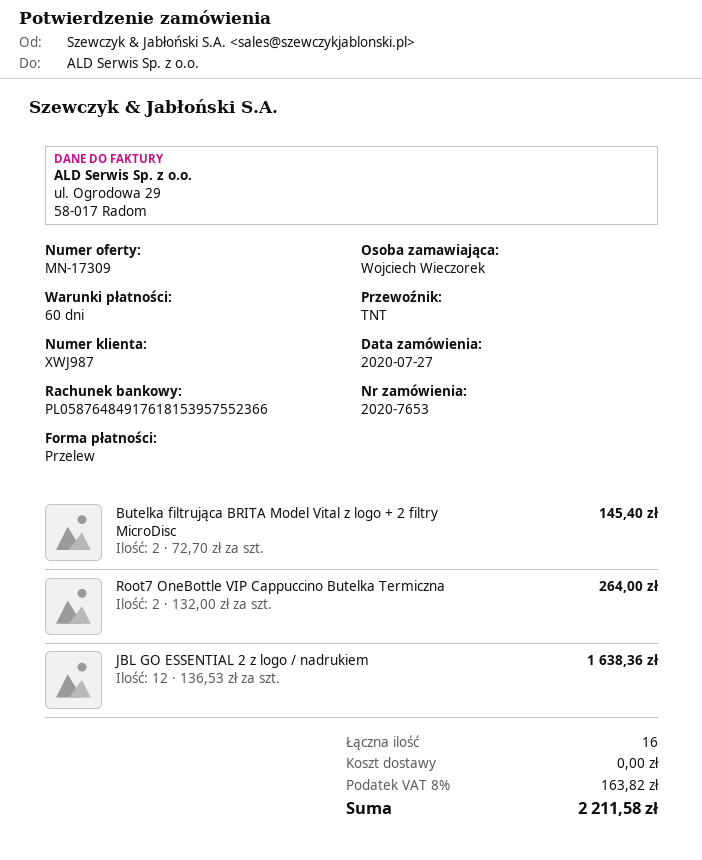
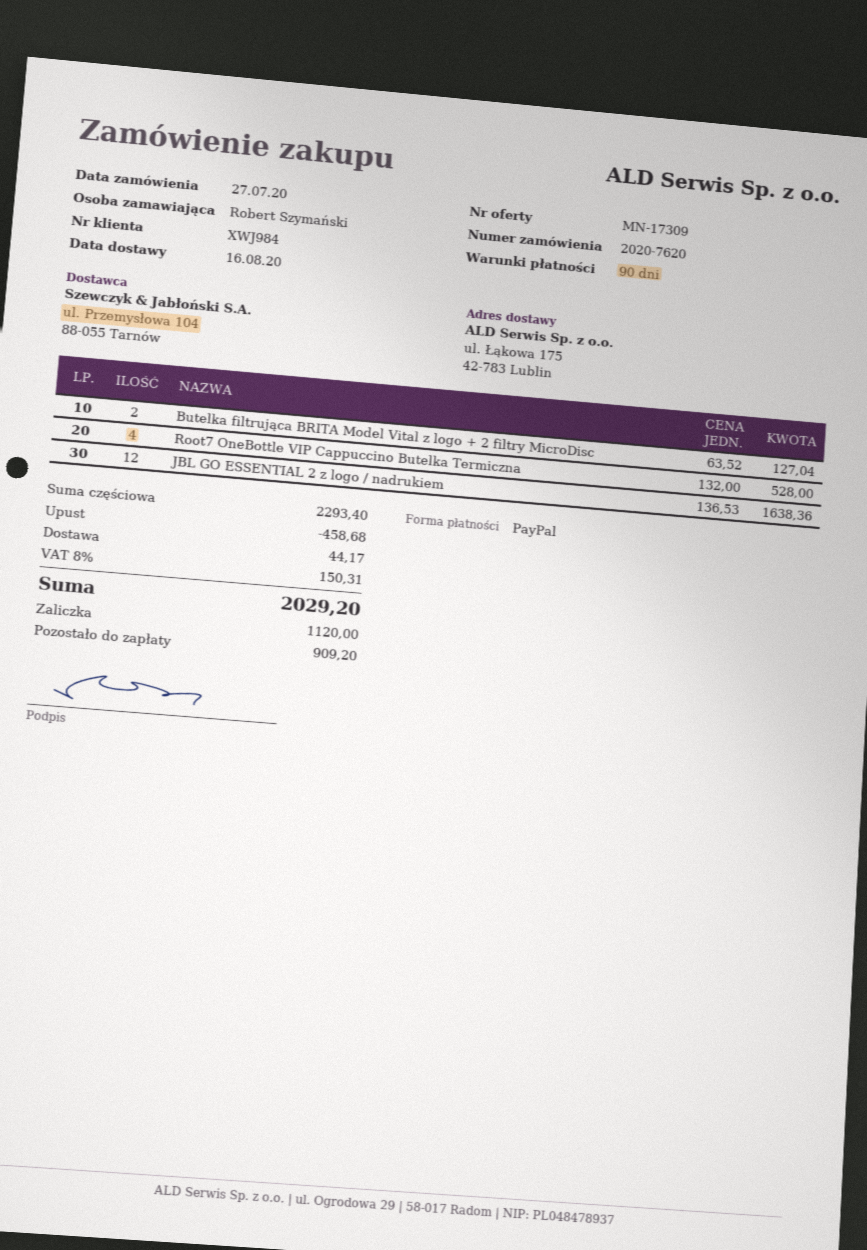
order number: 2020-7653 -> 2020-7620
payment terms: 60 days -> 90 days
customer number: XWJ987 -> XWJ984
ordered by: Wojciech Wieczorek -> Robert Szymański
payment method: bank transfer -> PayPal
Butelka filtrująca BRITA Model Vital z logo + 2 filtry MicroDisc: 2 x 72.70 = 145.40 -> 2 x 63.52 = 127.04
Root7 OneBottle VIP Cappuccino Butelka Termiczna: 2 x 132.00 = 264.00 -> 4 x 132.00 = 528.00
discount: none -> 458.68
shipping: 0.00 -> 44.17
tax: 8% = 163.82 -> 8% = 150.31
total: 2211.58 -> 2029.20

